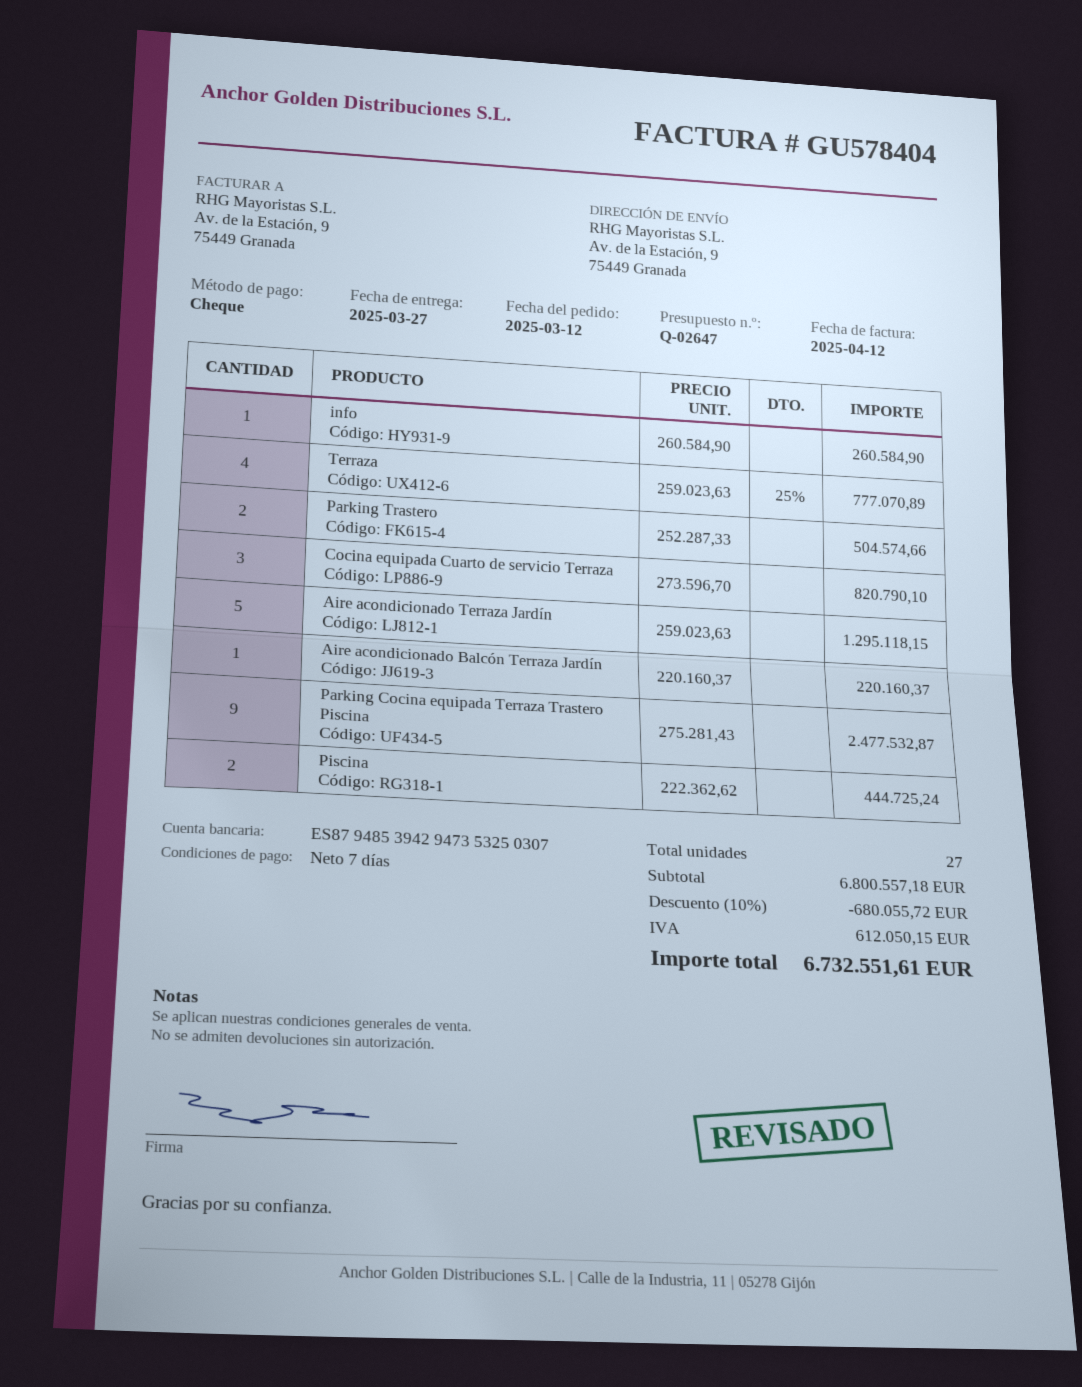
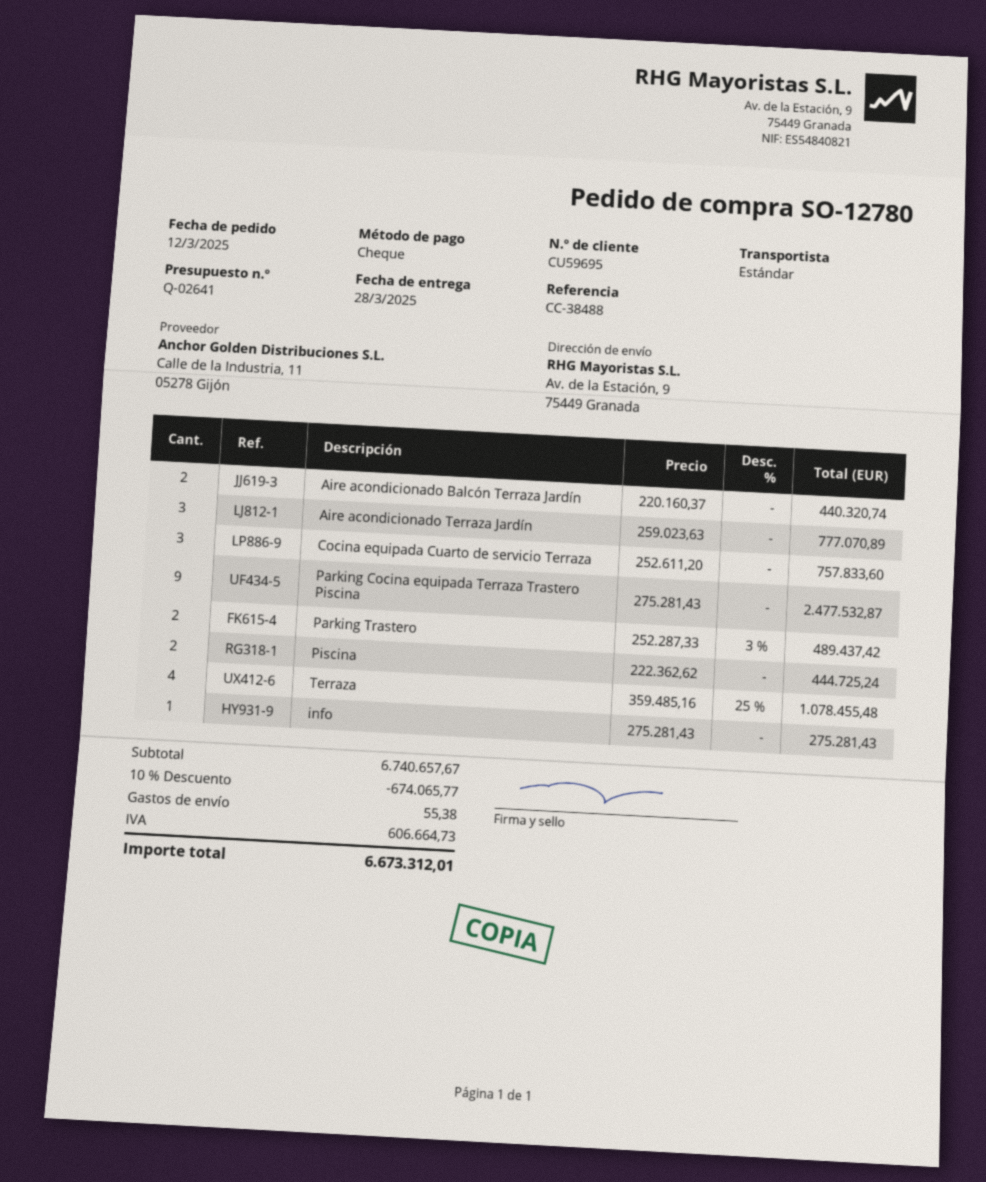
quote number: Q-02647 -> Q-02641
delivery date: 2025-03-27 -> 2025-03-28
info: 1 x 260584.90 = 260584.90 -> 1 x 275281.43 = 275281.43
Terraza: 4 x 259023.63 - 25% = 777070.89 -> 4 x 359485.16 - 25% = 1078455.48
Parking Trastero: 2 x 252287.33 = 504574.66 -> 2 x 252287.33 - 3% = 489437.42
Cocina equipada Cuarto de servicio Terraza: 3 x 273596.70 = 820790.10 -> 3 x 252611.20 = 757833.60
Aire acondicionado Terraza Jardín: 5 x 259023.63 = 1295118.15 -> 3 x 259023.63 = 777070.89
Aire acondicionado Balcón Terraza Jardín: 1 x 220160.37 = 220160.37 -> 2 x 220160.37 = 440320.74
subtotal: 6800557.18 -> 6740657.67
discount: 10% = 680055.72 -> 10% = 674065.77
shipping: none -> 55.38
tax: 612050.15 -> 606664.73
total: 6732551.61 -> 6673312.01

